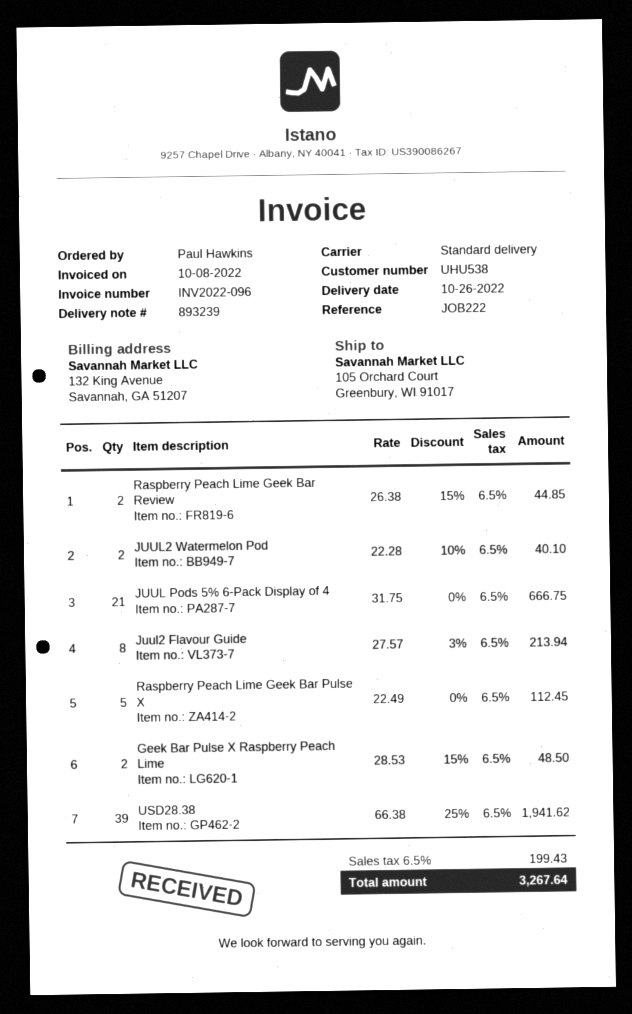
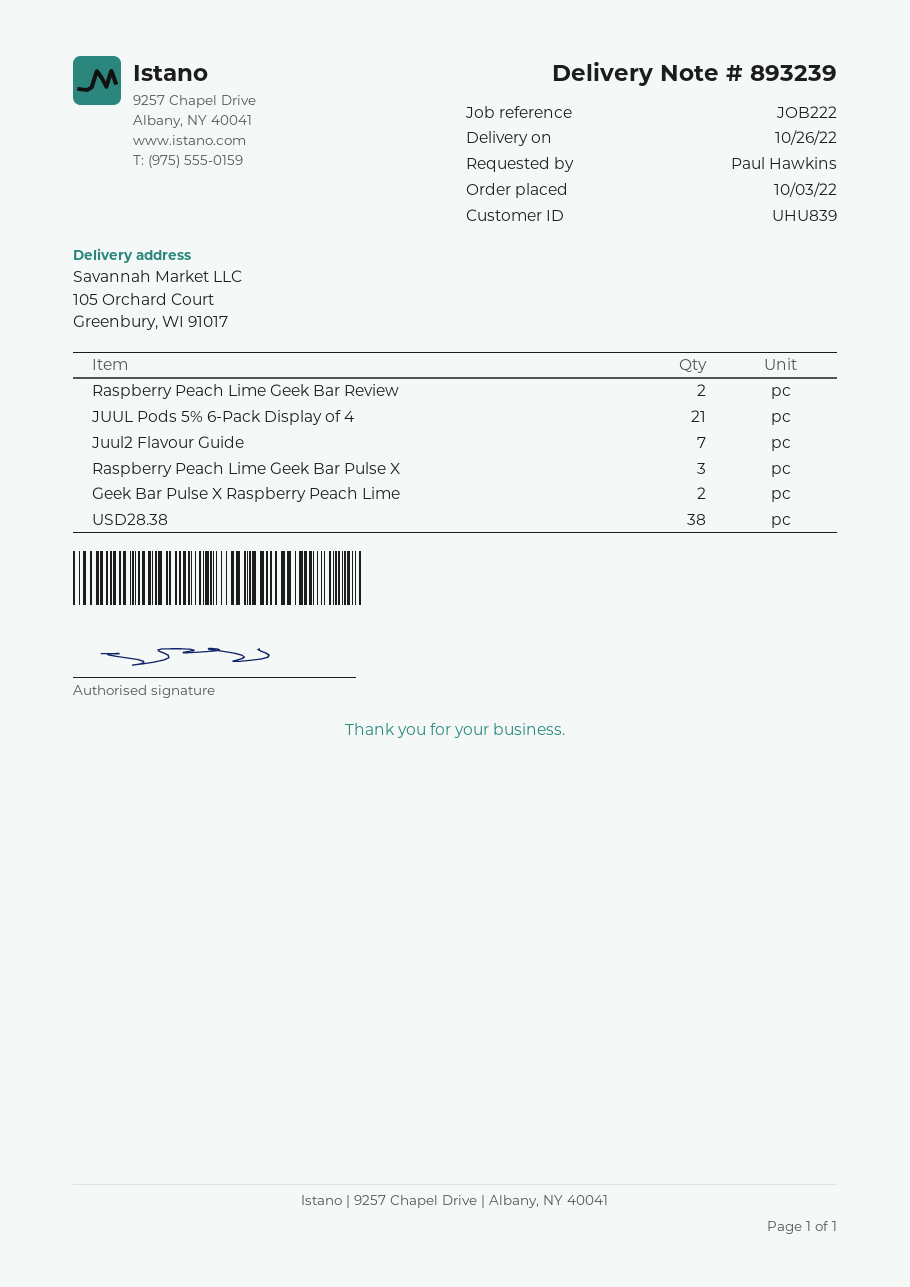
customer number: UHU538 -> UHU839
JUUL2 Watermelon Pod: 2 -> none
Juul2 Flavour Guide: 8 -> 7
Raspberry Peach Lime Geek Bar Pulse X: 5 -> 3
USD28.38: 39 -> 38

